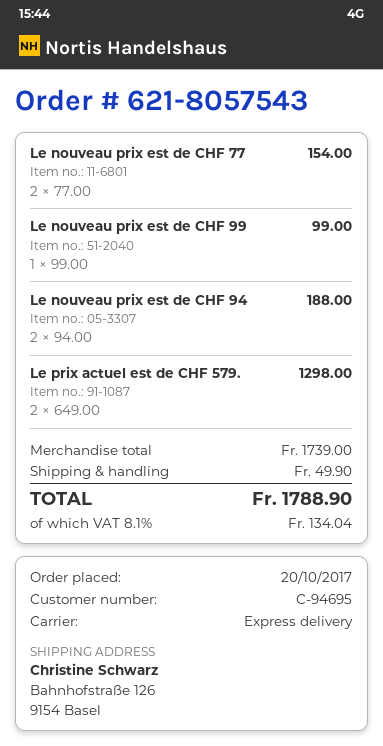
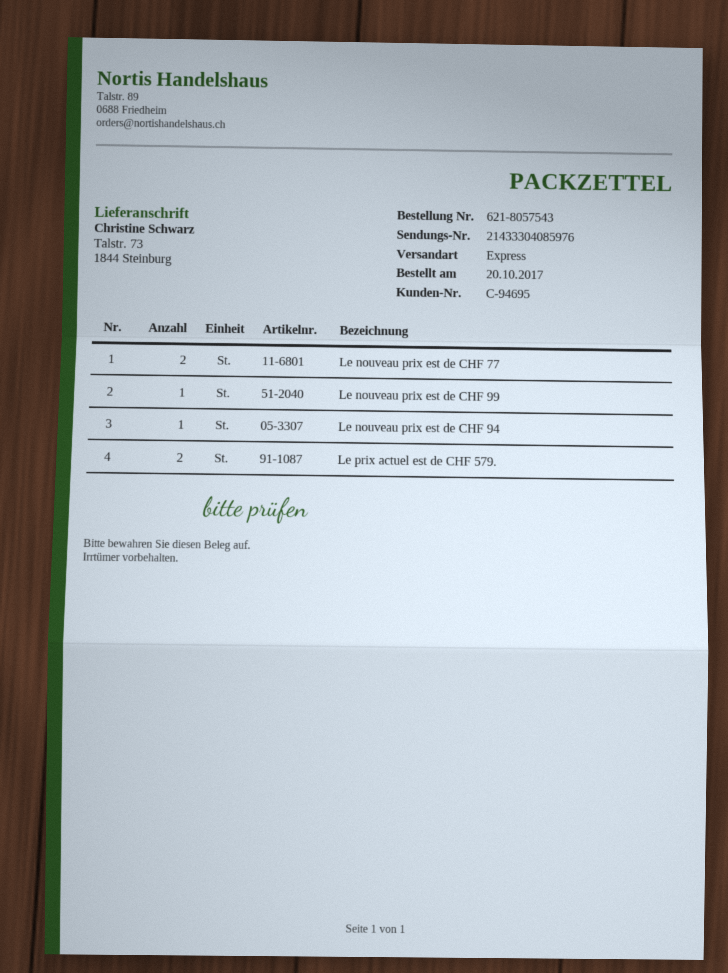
ship to: Bahnhofstraße 126, 9154 Basel -> Talstr. 73, 1844 Steinburg
Le nouveau prix est de CHF 94: 2 -> 1

